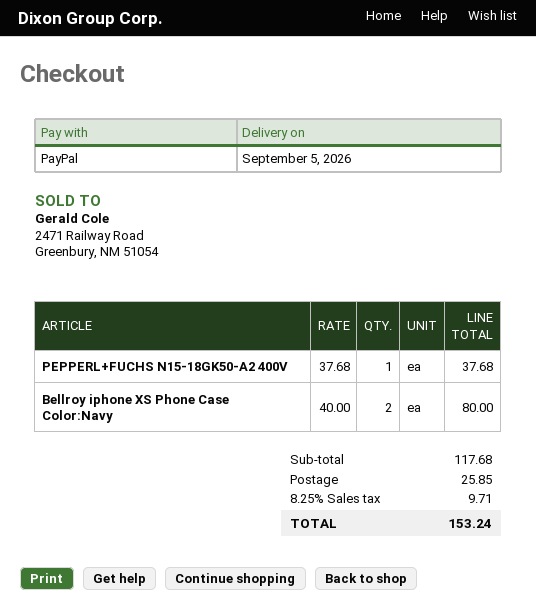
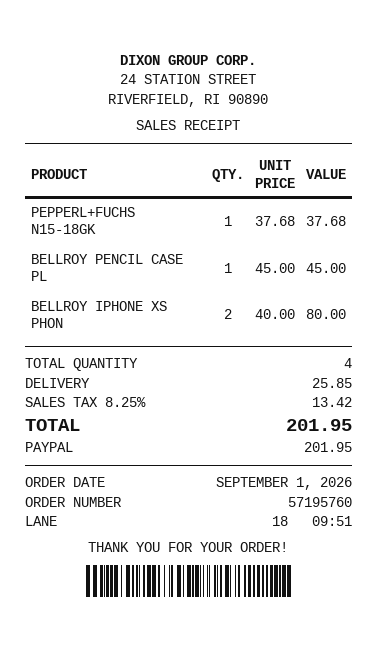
BELLROY PENCIL CASE PL: none -> 1 x 45.00 = 45.00
tax: 8.25% = 9.71 -> 8.25% = 13.42
total: 153.24 -> 201.95

